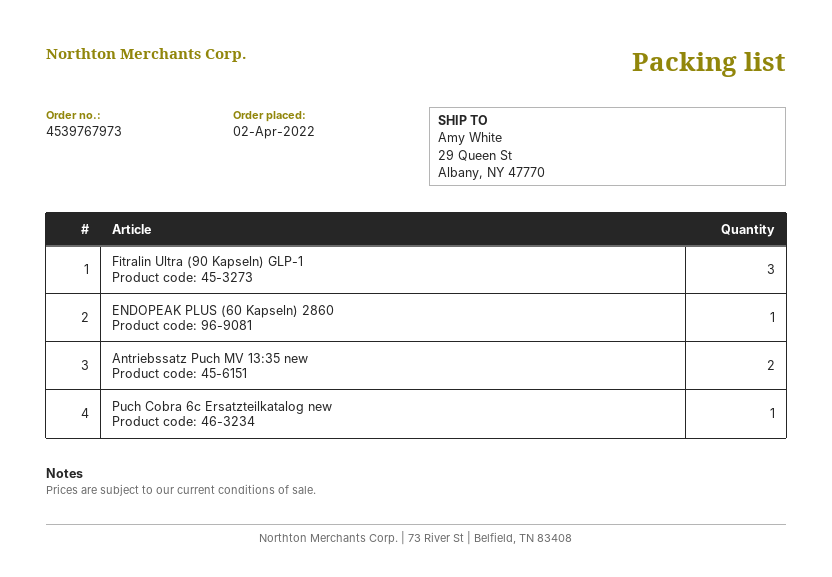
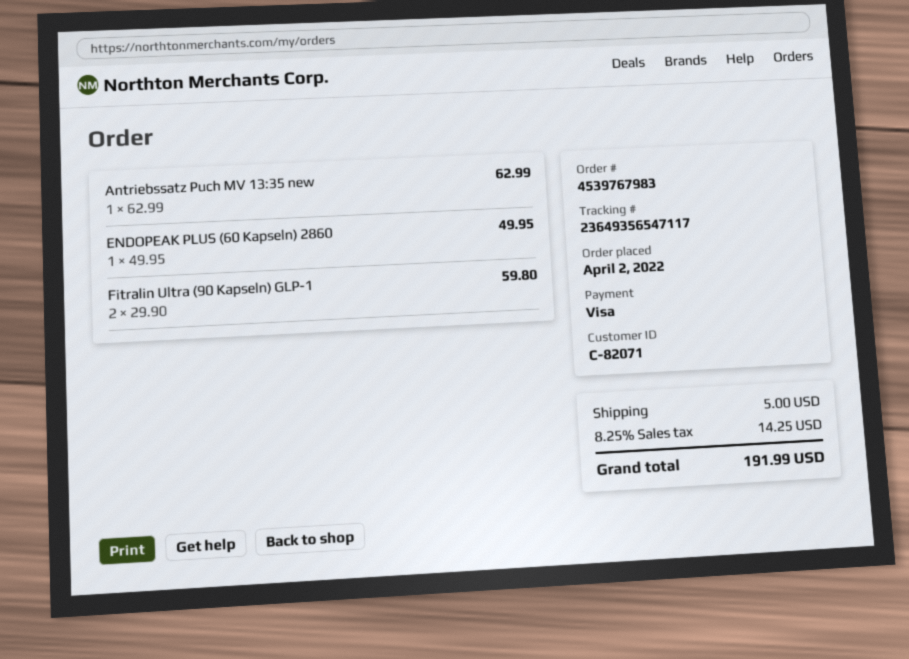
order number: 4539767973 -> 4539767983
Fitralin Ultra (90 Kapseln) GLP-1: 3 -> 2
Antriebssatz Puch MV 13:35 new: 2 -> 1
Puch Cobra 6c Ersatzteilkatalog new: 1 -> none

